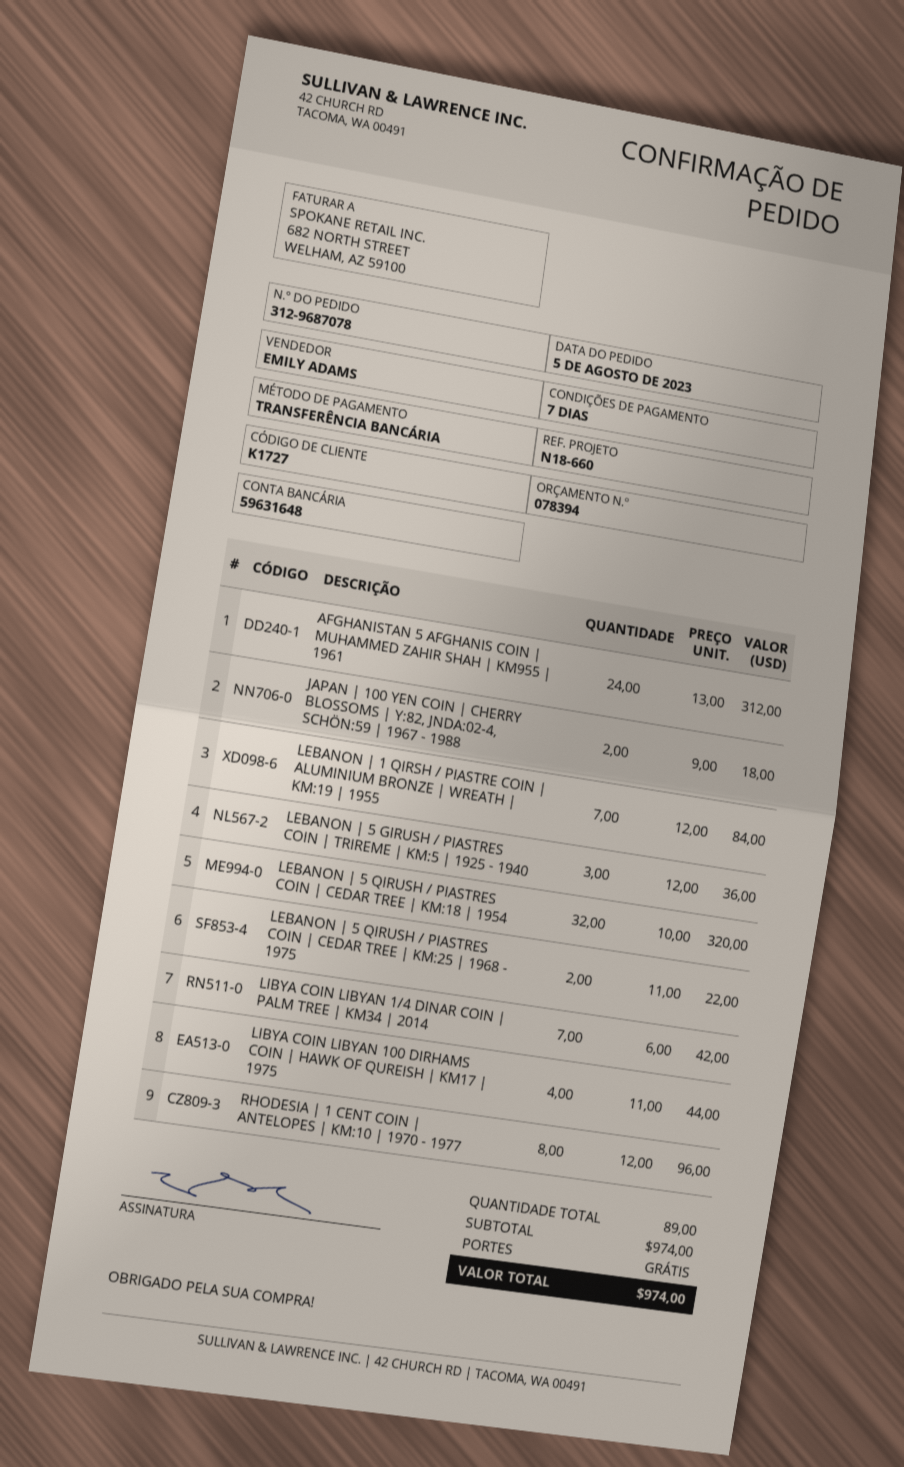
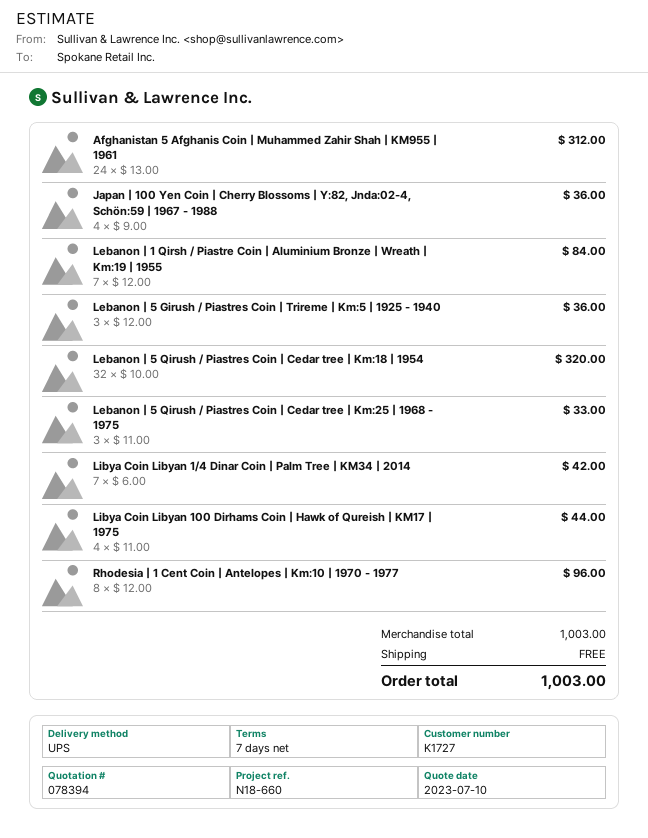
JAPAN | 100 YEN COIN | CHERRY BLOSSOMS | Y:82, JNDA:02-4, SCHÖN:59 | 1967 - 1988: 2 x 9.00 = 18.00 -> 4 x 9.00 = 36.00
LEBANON | 5 QIRUSH / PIASTRES COIN | CEDAR TREE | KM:25 | 1968 - 1975: 2 x 11.00 = 22.00 -> 3 x 11.00 = 33.00
subtotal: 974.00 -> 1003.00
total: 974.00 -> 1003.00

